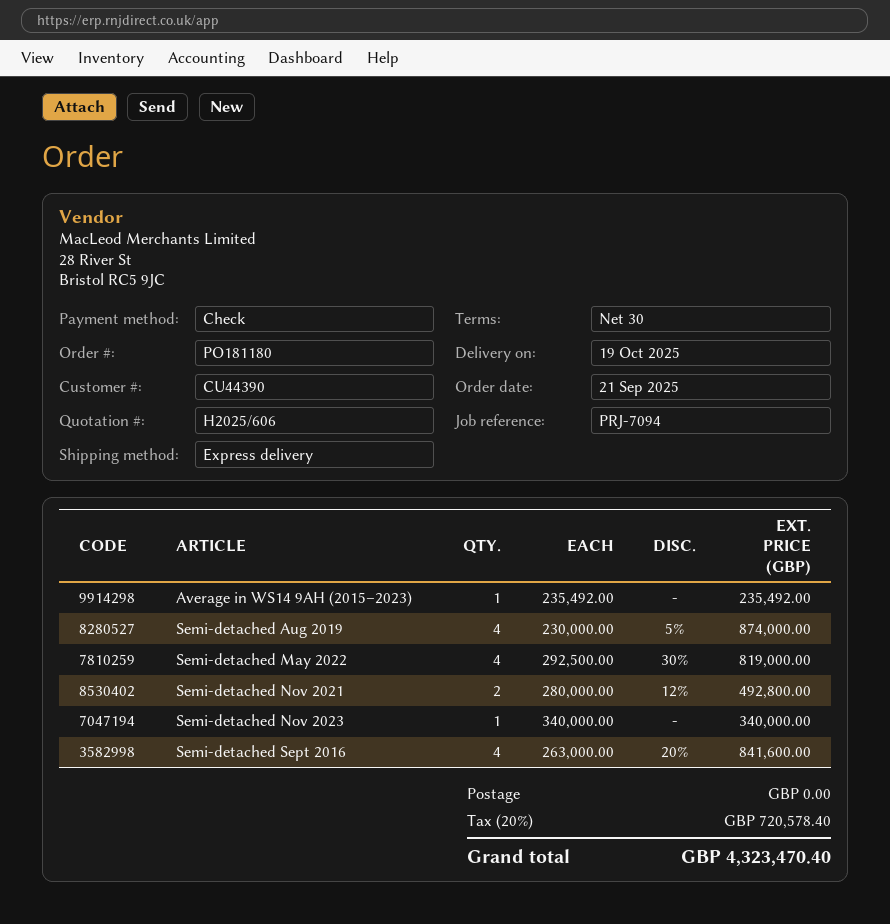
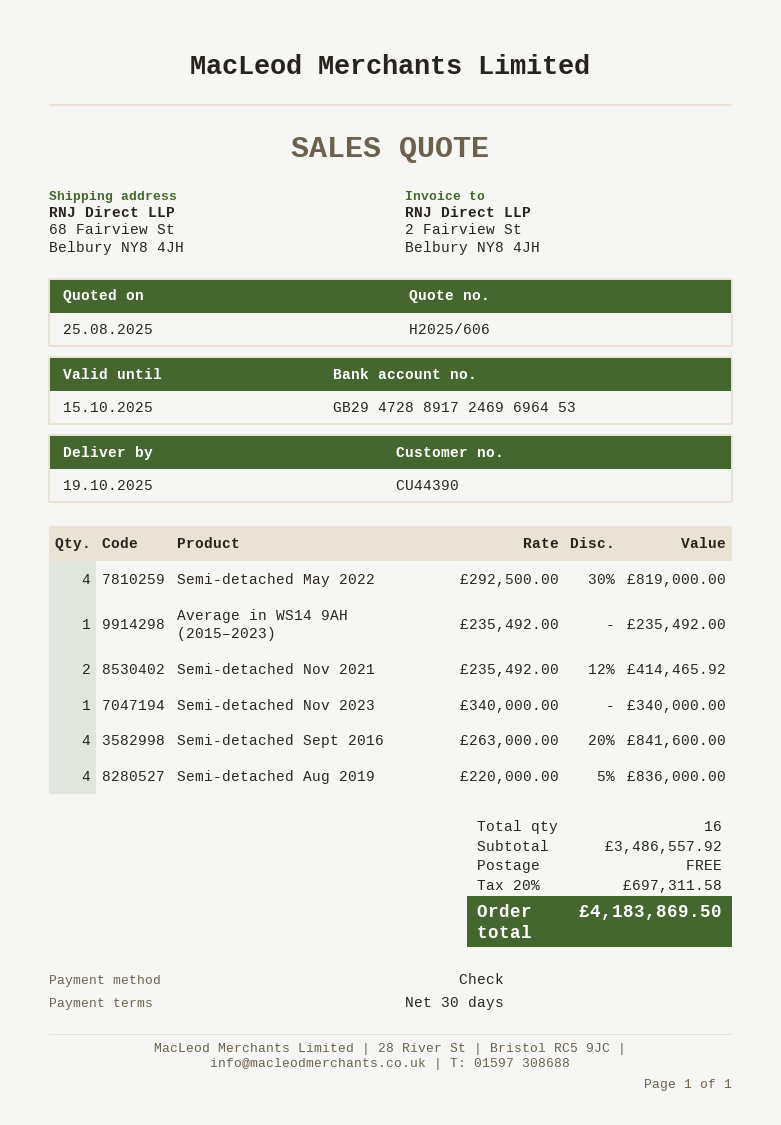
Semi-detached Aug 2019: 4 x 230000.00 - 5% = 874000.00 -> 4 x 220000.00 - 5% = 836000.00
Semi-detached Nov 2021: 2 x 280000.00 - 12% = 492800.00 -> 2 x 235492.00 - 12% = 414465.92
tax: 20% = 720578.40 -> 20% = 697311.58
total: 4323470.40 -> 4183869.50

